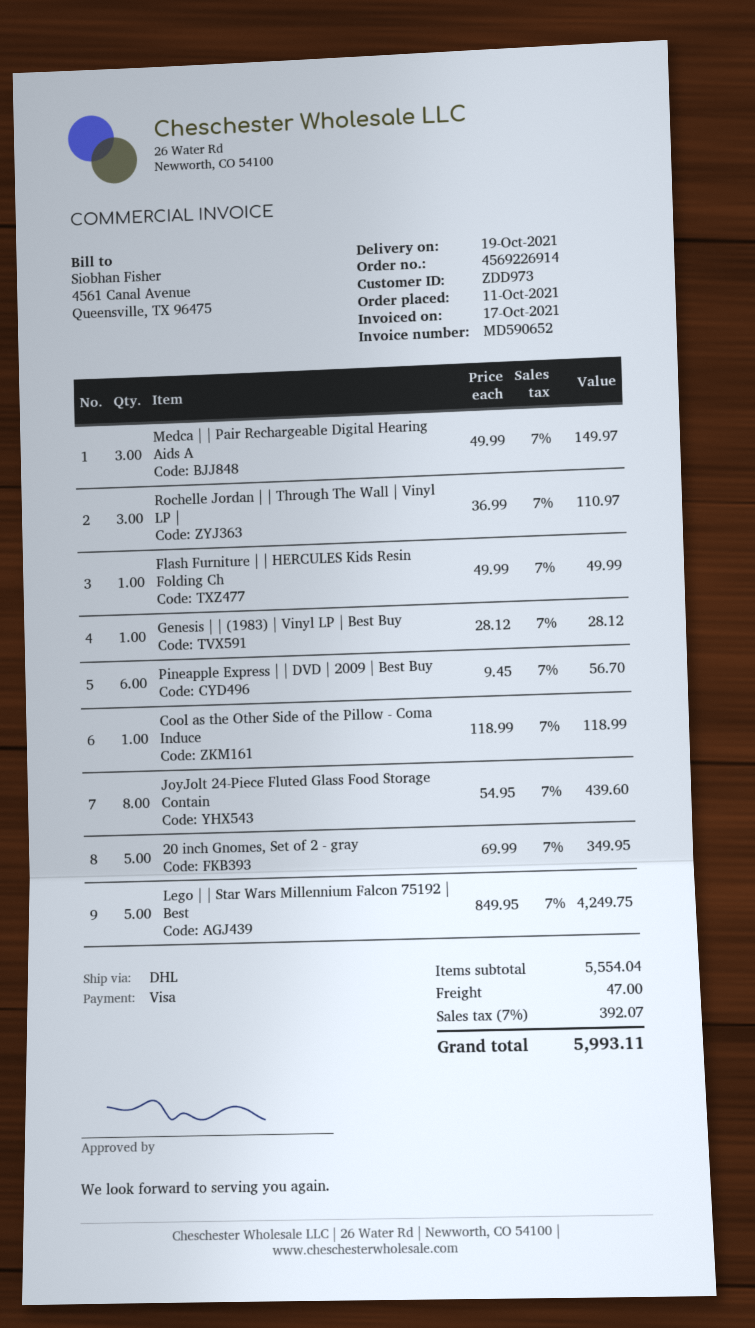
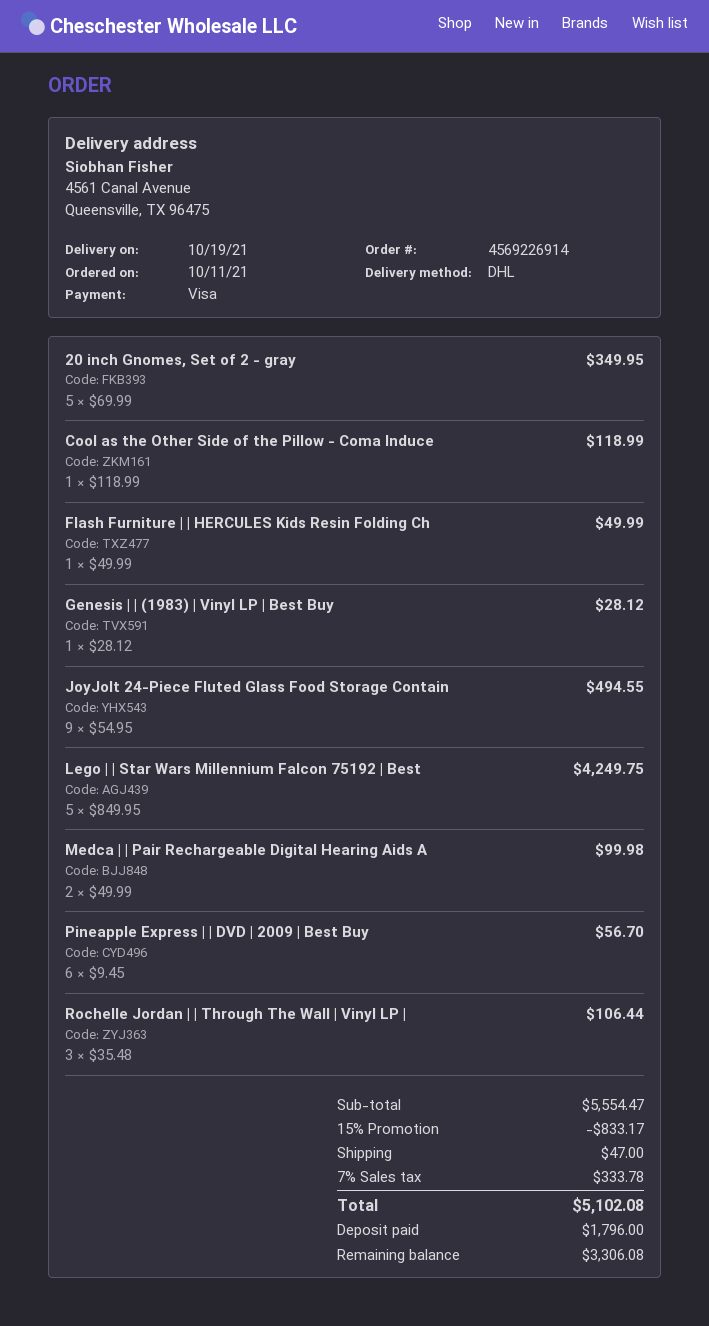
Medca | | Pair Rechargeable Digital Hearing Aids A: 3 x 49.99 = 149.97 -> 2 x 49.99 = 99.98
Rochelle Jordan | | Through The Wall | Vinyl LP |: 3 x 36.99 = 110.97 -> 3 x 35.48 = 106.44
JoyJolt 24-Piece Fluted Glass Food Storage Contain: 8 x 54.95 = 439.60 -> 9 x 54.95 = 494.55
subtotal: 5554.04 -> 5554.47
discount: none -> 15% = 833.17
tax: 7% = 392.07 -> 7% = 333.78
total: 5993.11 -> 5102.08

